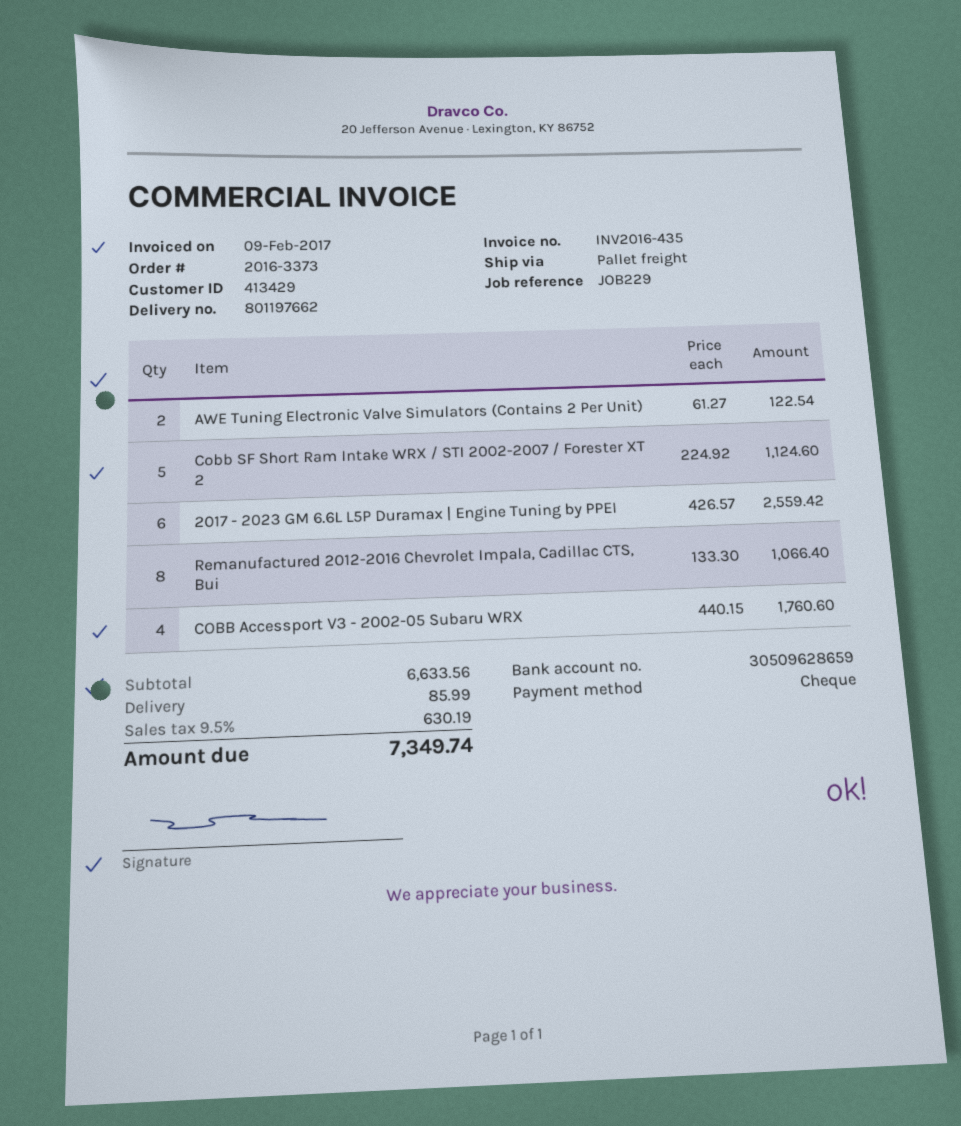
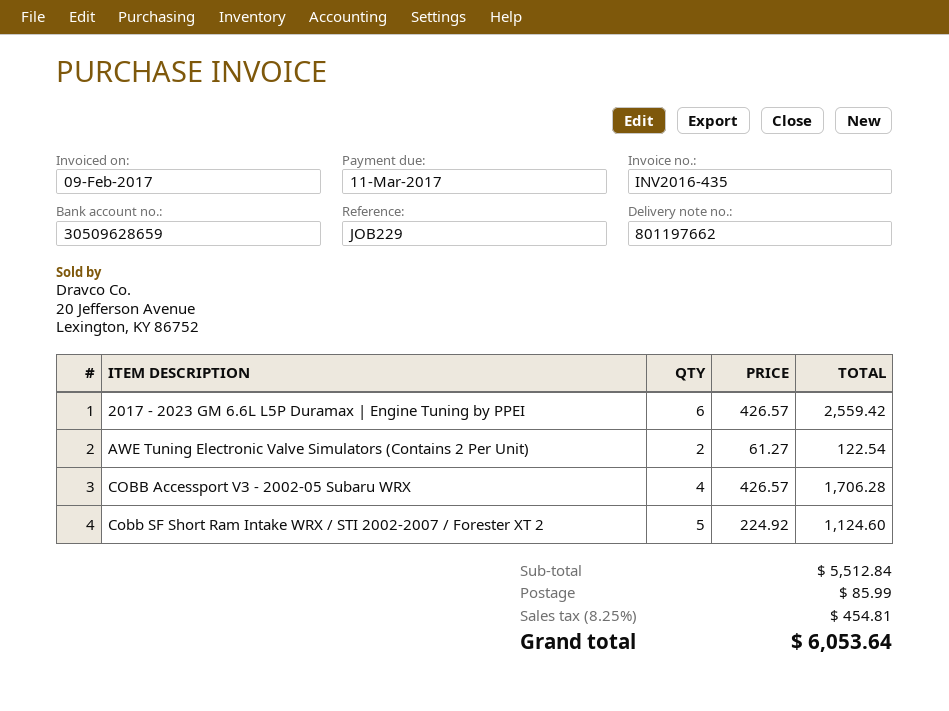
Remanufactured 2012-2016 Chevrolet Impala, Cadillac CTS, Bui: 8 x 133.30 = 1066.40 -> none
COBB Accessport V3 - 2002-05 Subaru WRX: 4 x 440.15 = 1760.60 -> 4 x 426.57 = 1706.28
subtotal: 6633.56 -> 5512.84
tax: 9.5% = 630.19 -> 8.25% = 454.81
total: 7349.74 -> 6053.64

